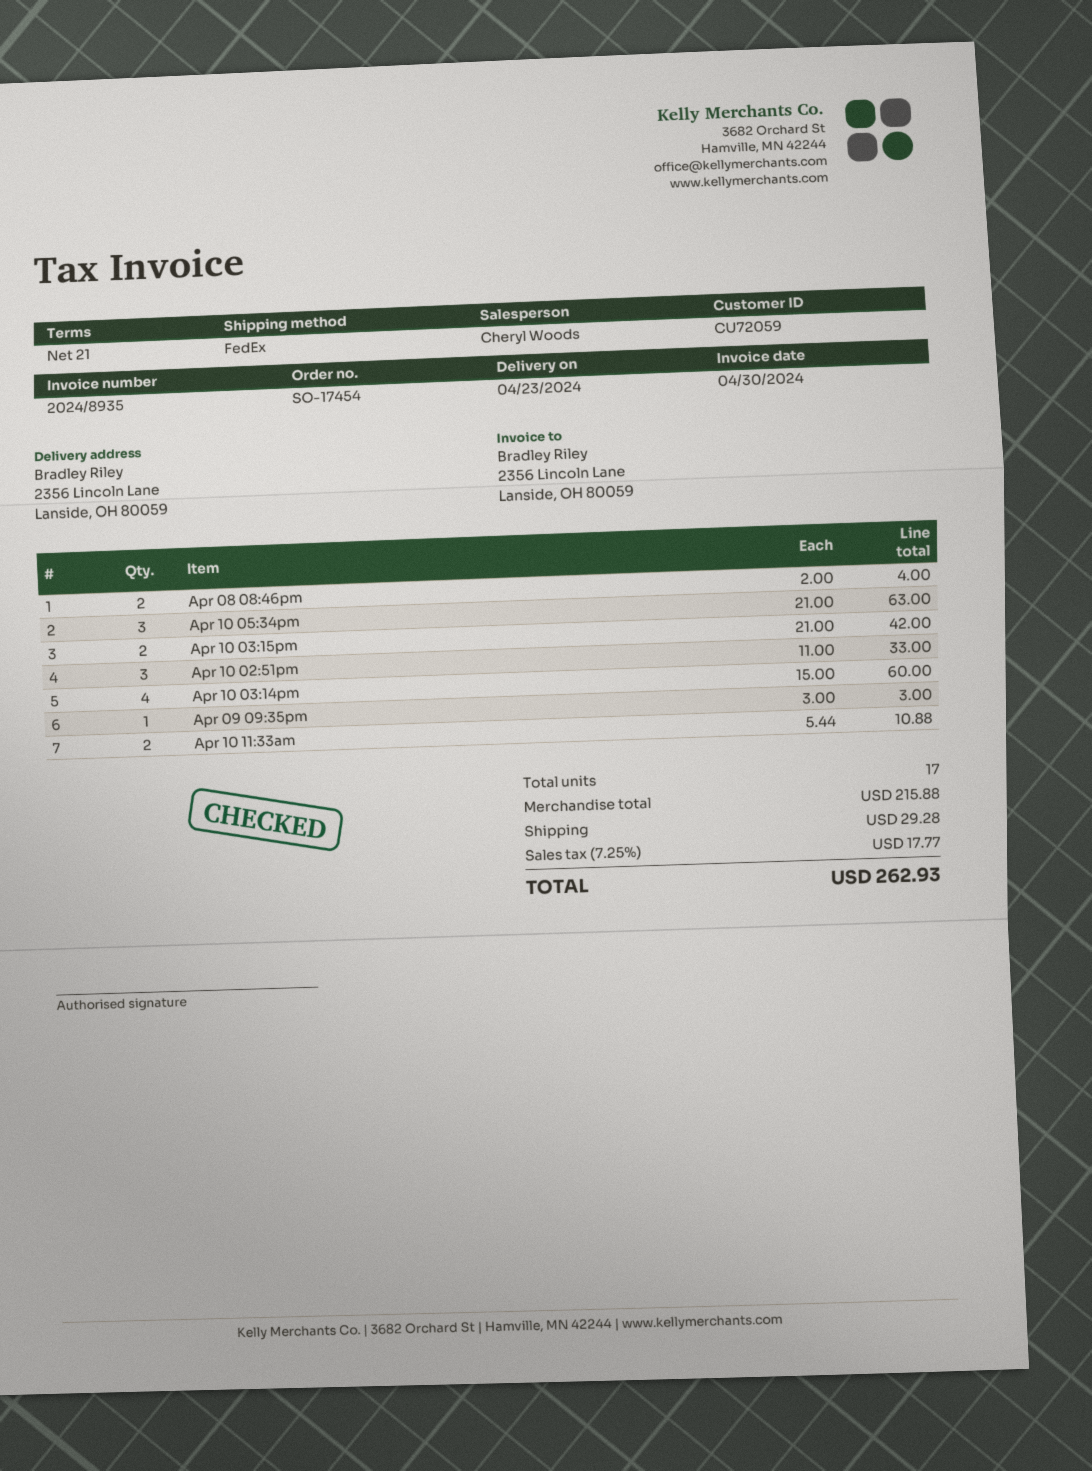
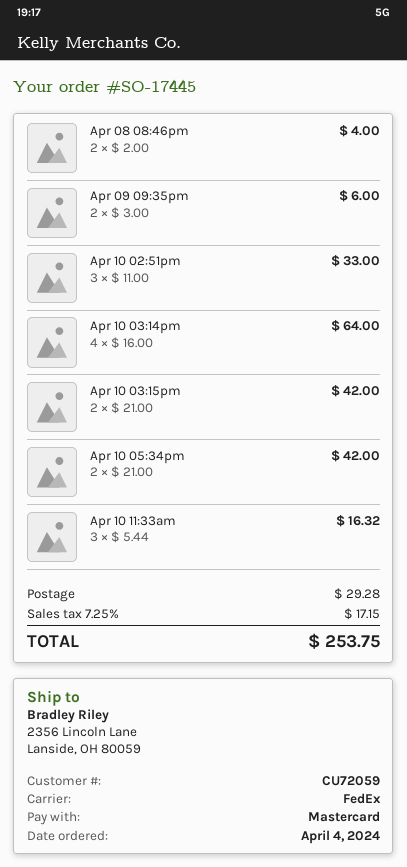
order number: SO-17454 -> SO-17445
Apr 10 05:34pm: 3 x 21.00 = 63.00 -> 2 x 21.00 = 42.00
Apr 10 03:14pm: 4 x 15.00 = 60.00 -> 4 x 16.00 = 64.00
Apr 09 09:35pm: 1 x 3.00 = 3.00 -> 2 x 3.00 = 6.00
Apr 10 11:33am: 2 x 5.44 = 10.88 -> 3 x 5.44 = 16.32
tax: 7.25% = 17.77 -> 7.25% = 17.15
total: 262.93 -> 253.75

